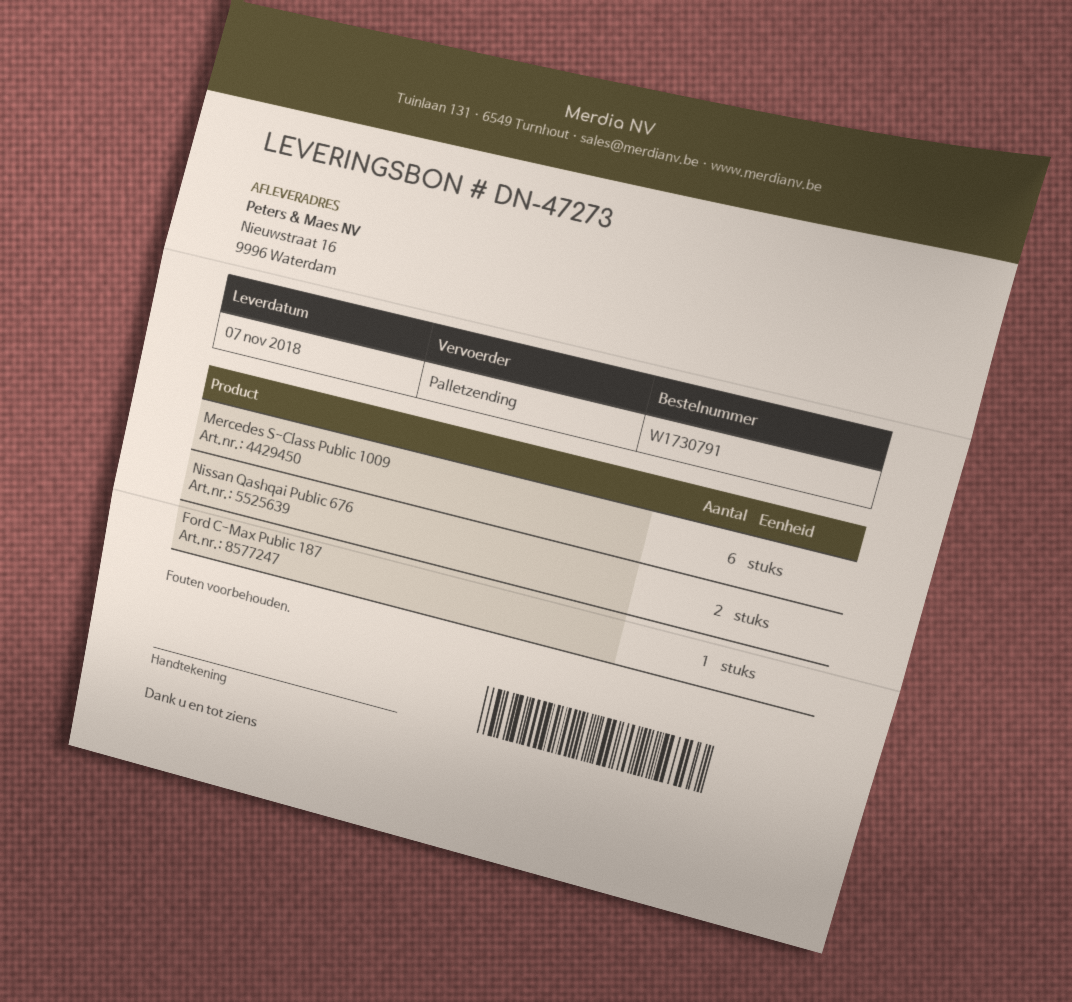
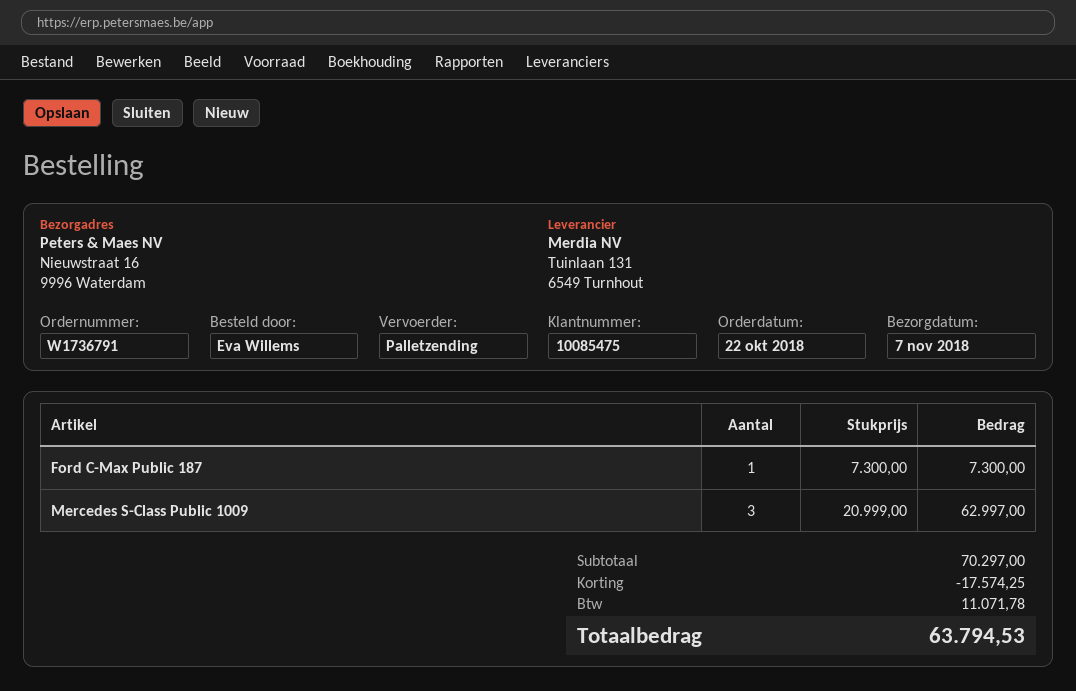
order number: W1730791 -> W1736791
Mercedes S-Class Public 1009: 6 -> 3
Nissan Qashqai Public 676: 2 -> none

